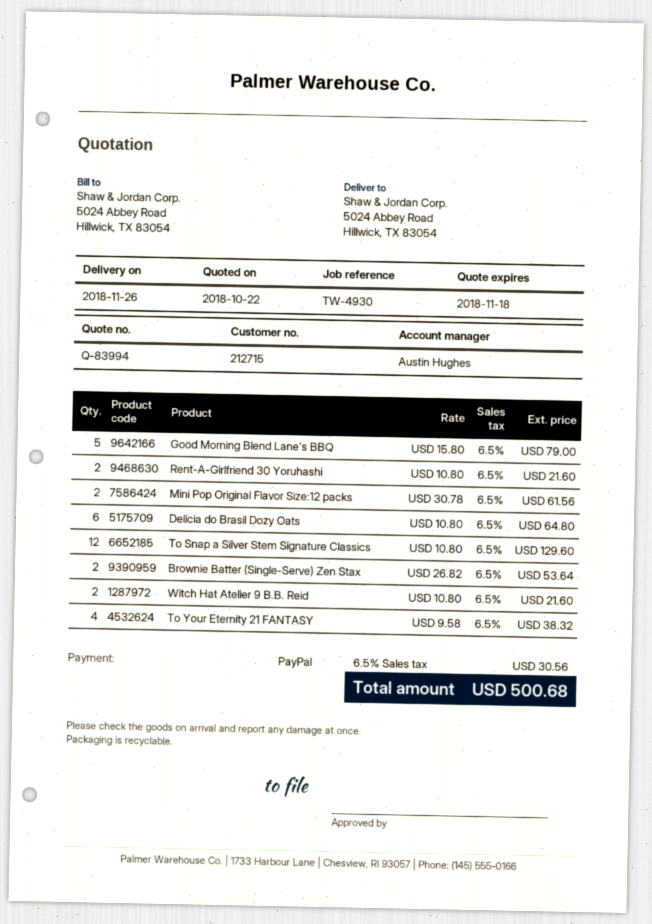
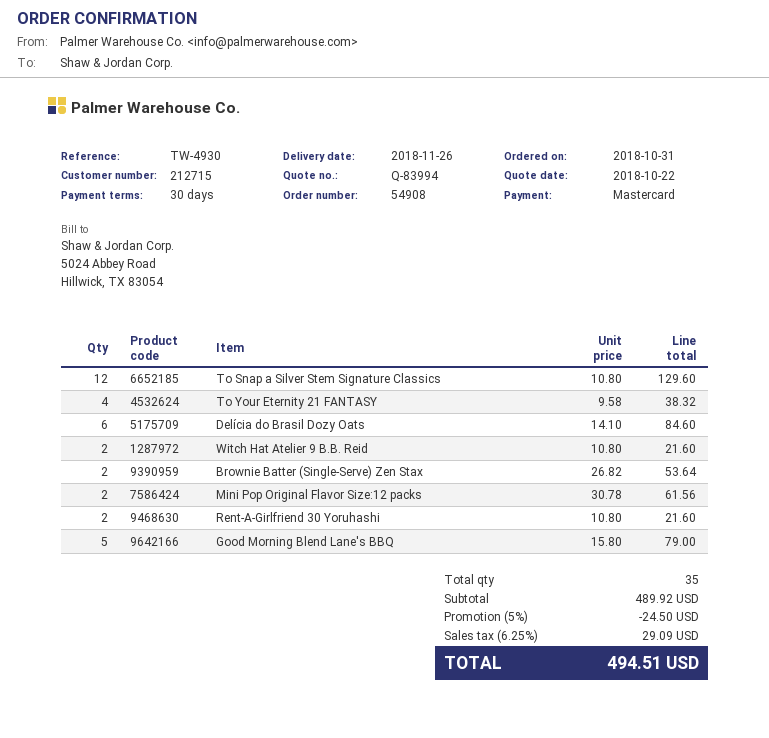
payment method: PayPal -> Mastercard
Delícia do Brasil Dozy Oats: 6 x 10.80 = 64.80 -> 6 x 14.10 = 84.60
discount: none -> 5% = 24.50
tax: 6.5% = 30.56 -> 6.25% = 29.09
total: 500.68 -> 494.51

